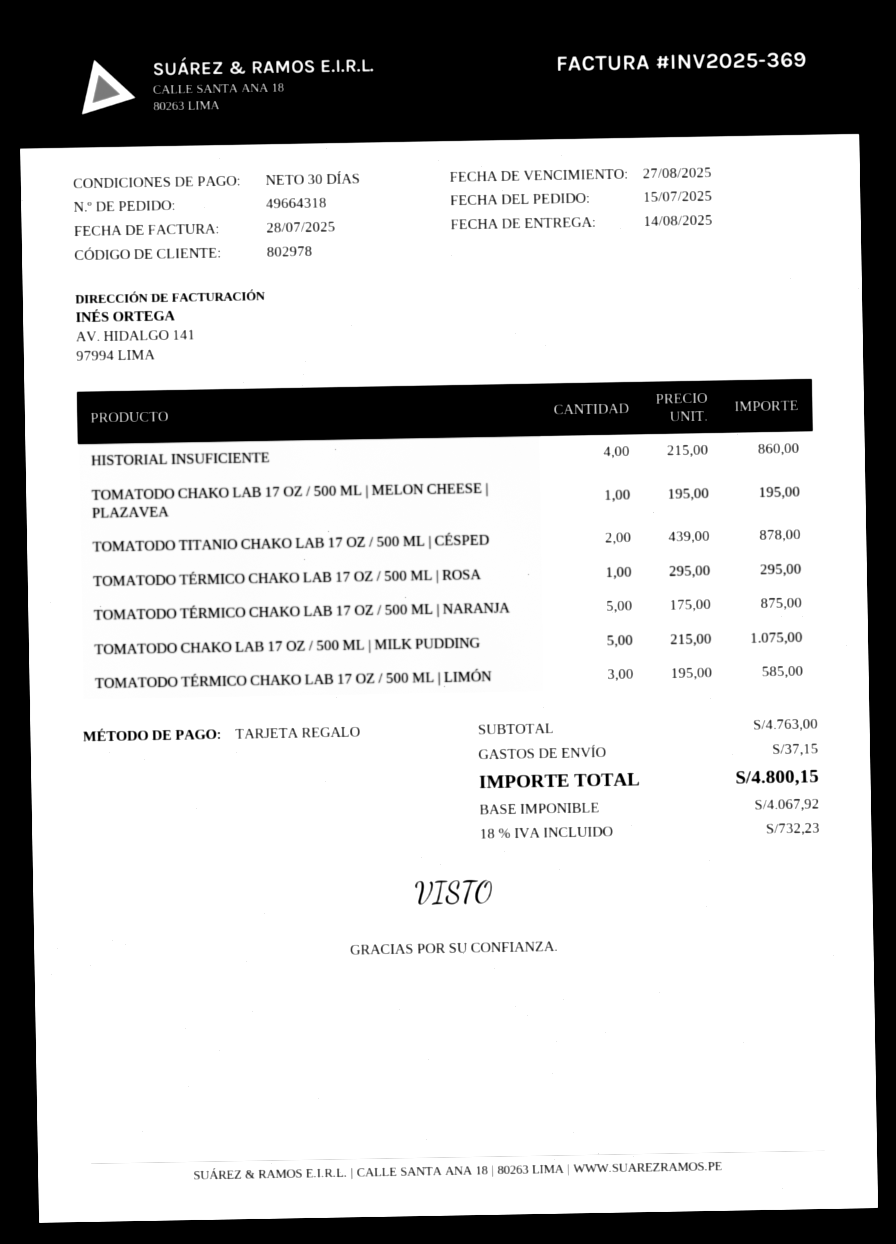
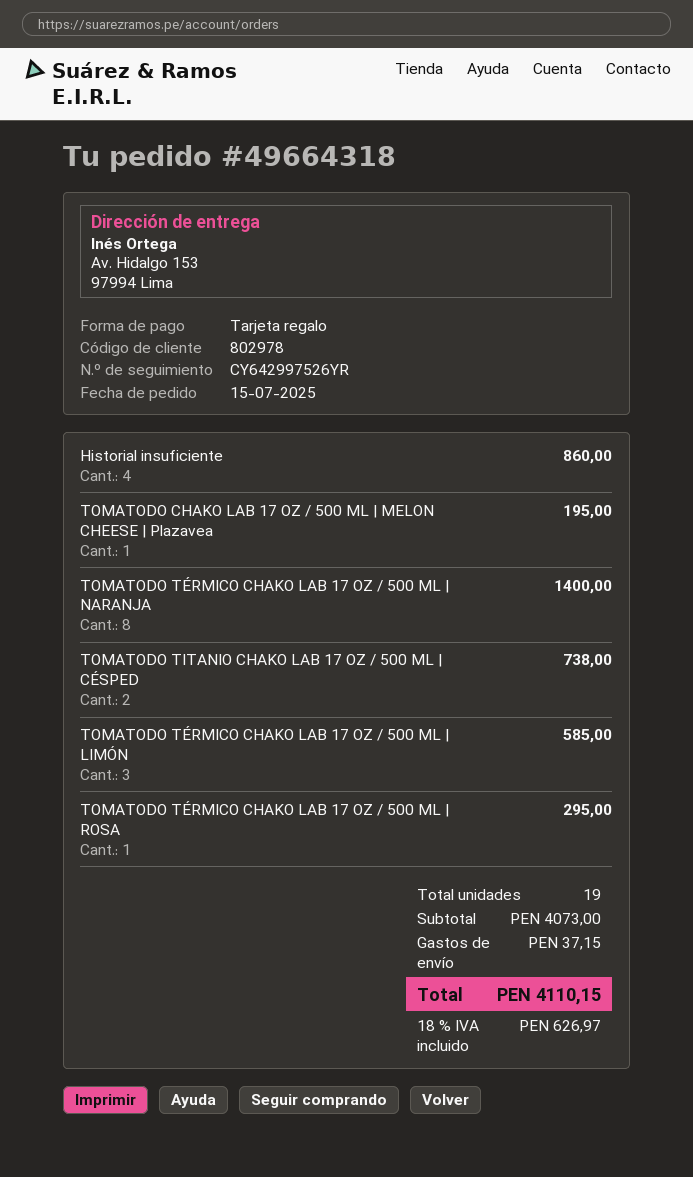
TOMATODO TITANIO CHAKO LAB 17 OZ / 500 ML | CÉSPED: 2 for 878.00 -> 2 for 738.00
TOMATODO TÉRMICO CHAKO LAB 17 OZ / 500 ML | NARANJA: 5 for 875.00 -> 8 for 1400.00
TOMATODO CHAKO LAB 17 OZ / 500 ML | MILK PUDDING: 5 for 1075.00 -> none
subtotal: 4763.00 -> 4073.00
tax: 18% = 732.23 -> 18% = 626.97
total: 4800.15 -> 4110.15

